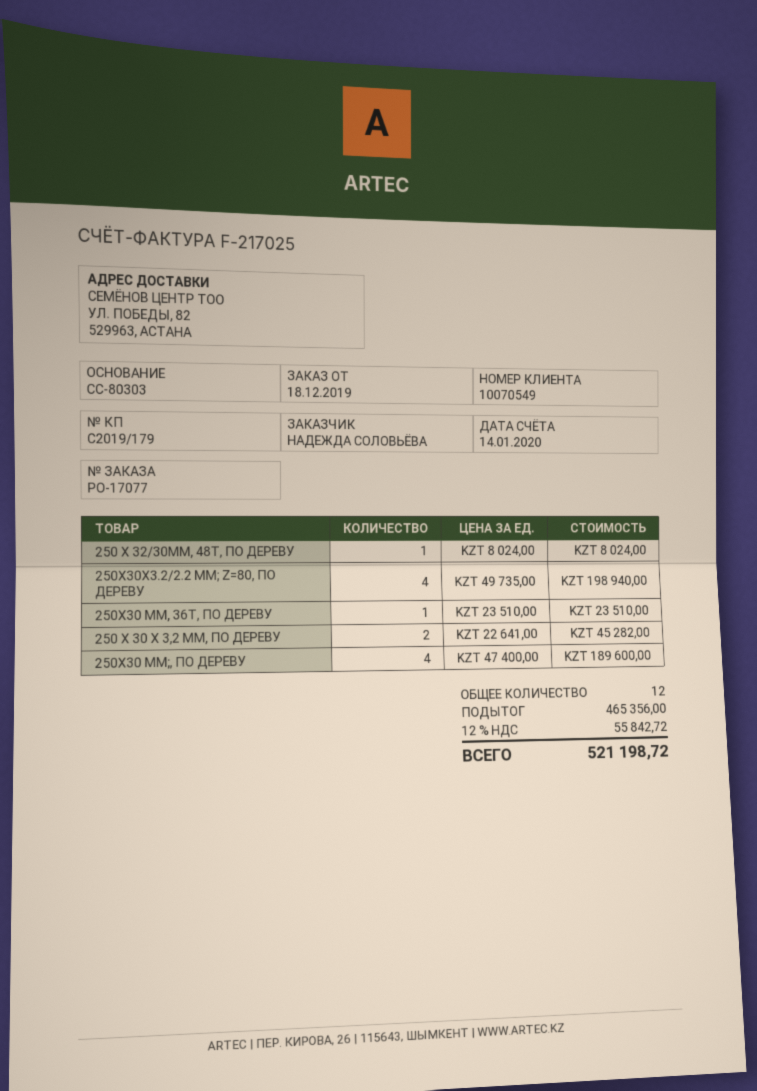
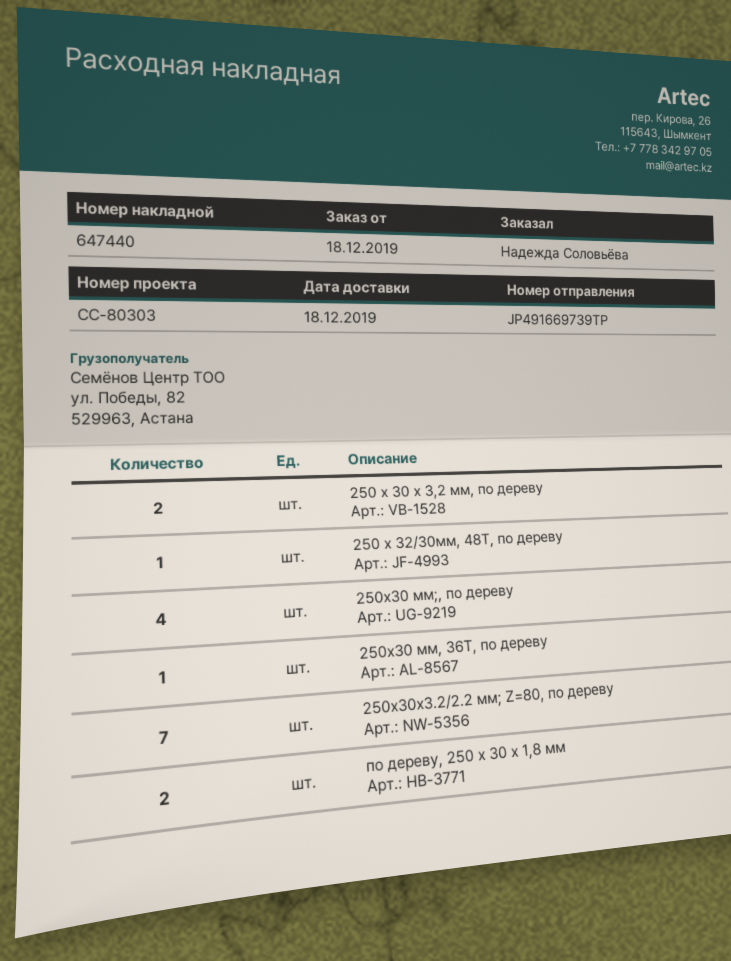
250Х30Х3.2/2.2 ММ; Z=80, ПО ДЕРЕВУ: 4 -> 7
по дереву, 250 х 30 х 1,8 мм: none -> 2

